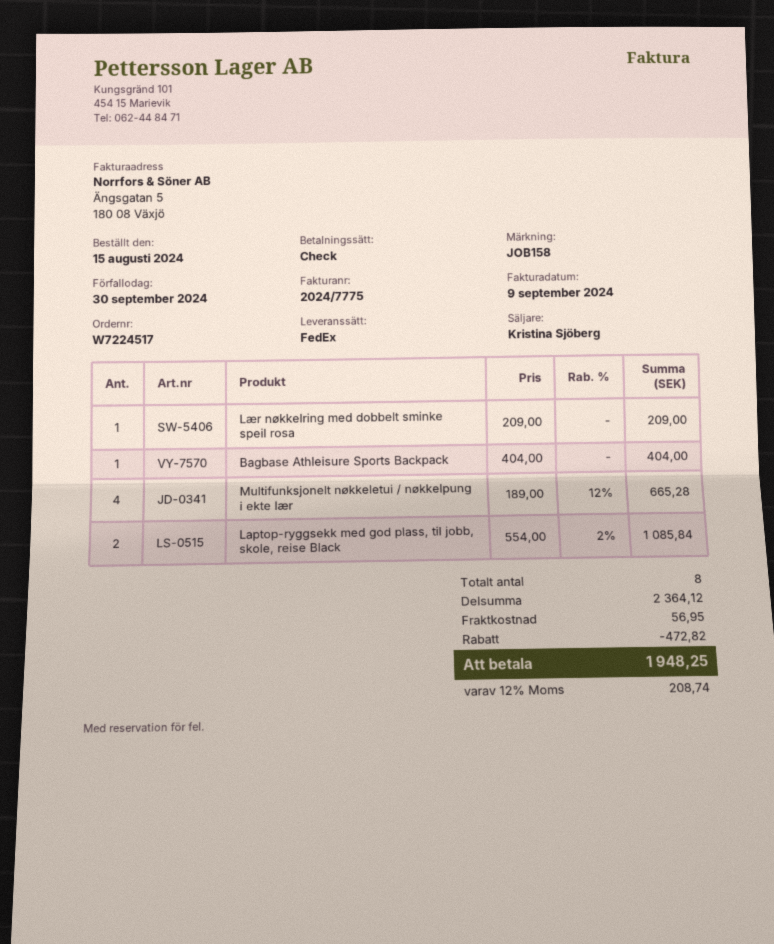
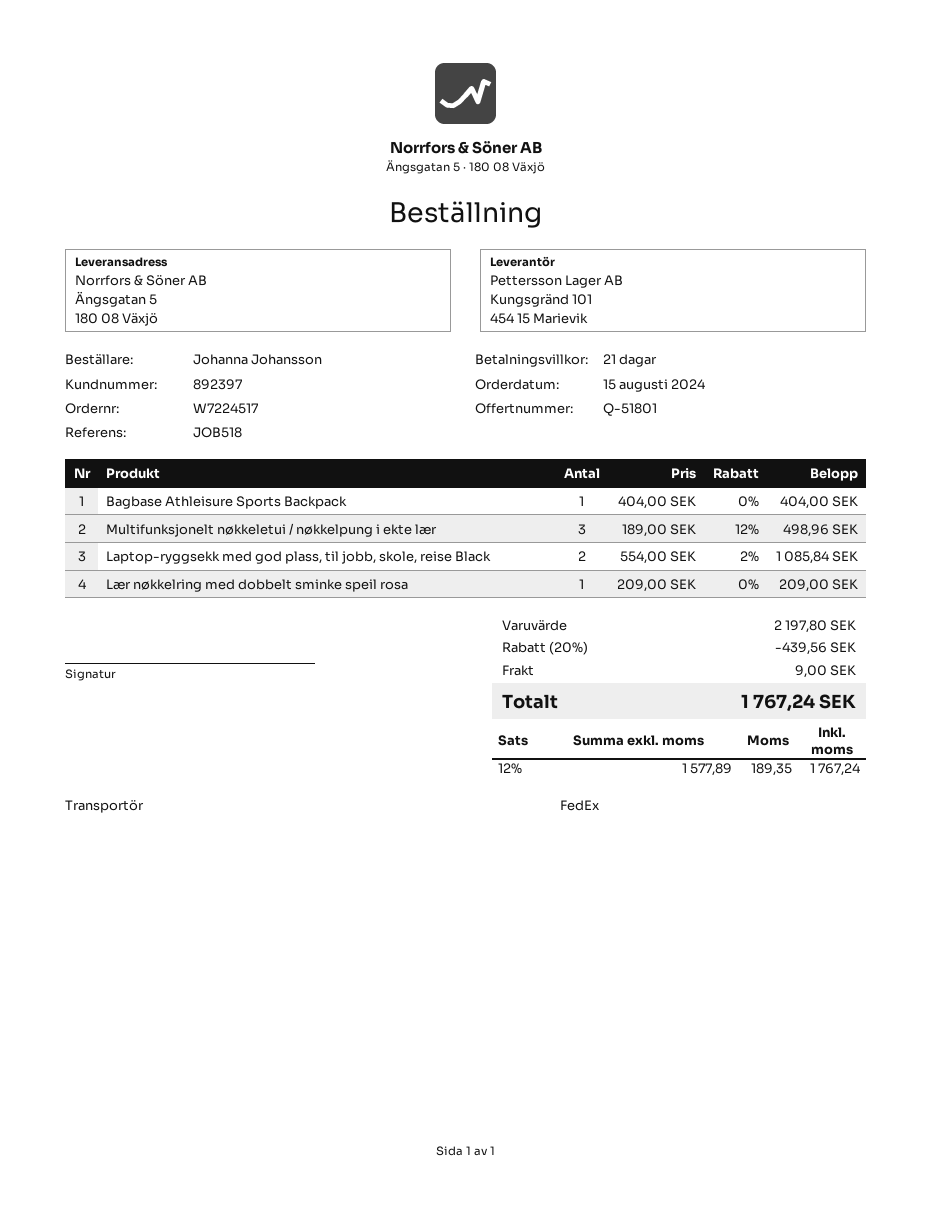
reference: JOB158 -> JOB518
Multifunksjonelt nøkkeletui / nøkkelpung i ekte lær: 4 x 189.00 - 12% = 665.28 -> 3 x 189.00 - 12% = 498.96
subtotal: 2364.12 -> 2197.80
discount: 472.82 -> 439.56
shipping: 56.95 -> 9.00
tax: 12% = 208.74 -> 12% = 189.35
total: 1948.25 -> 1767.24

